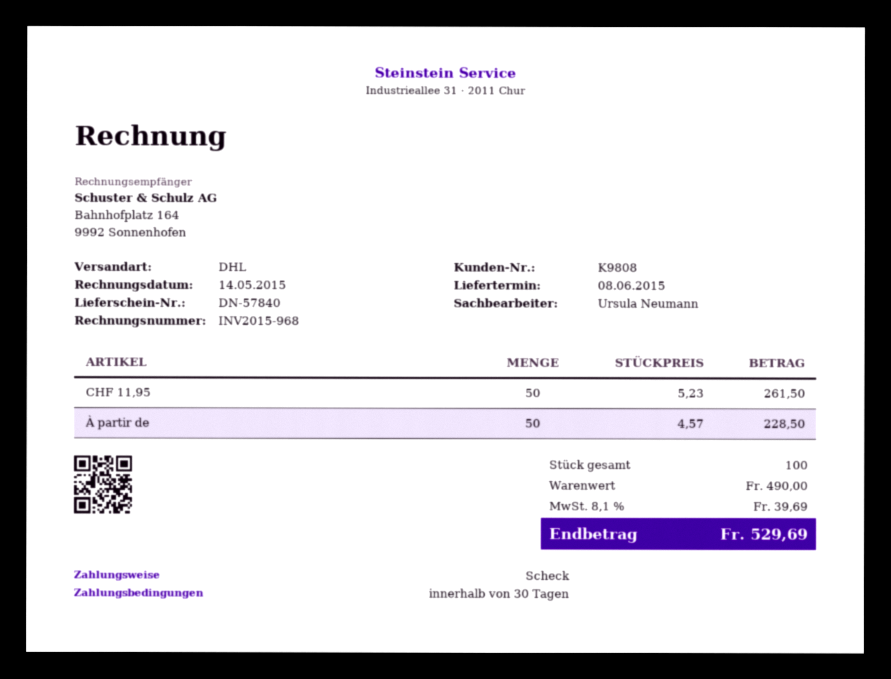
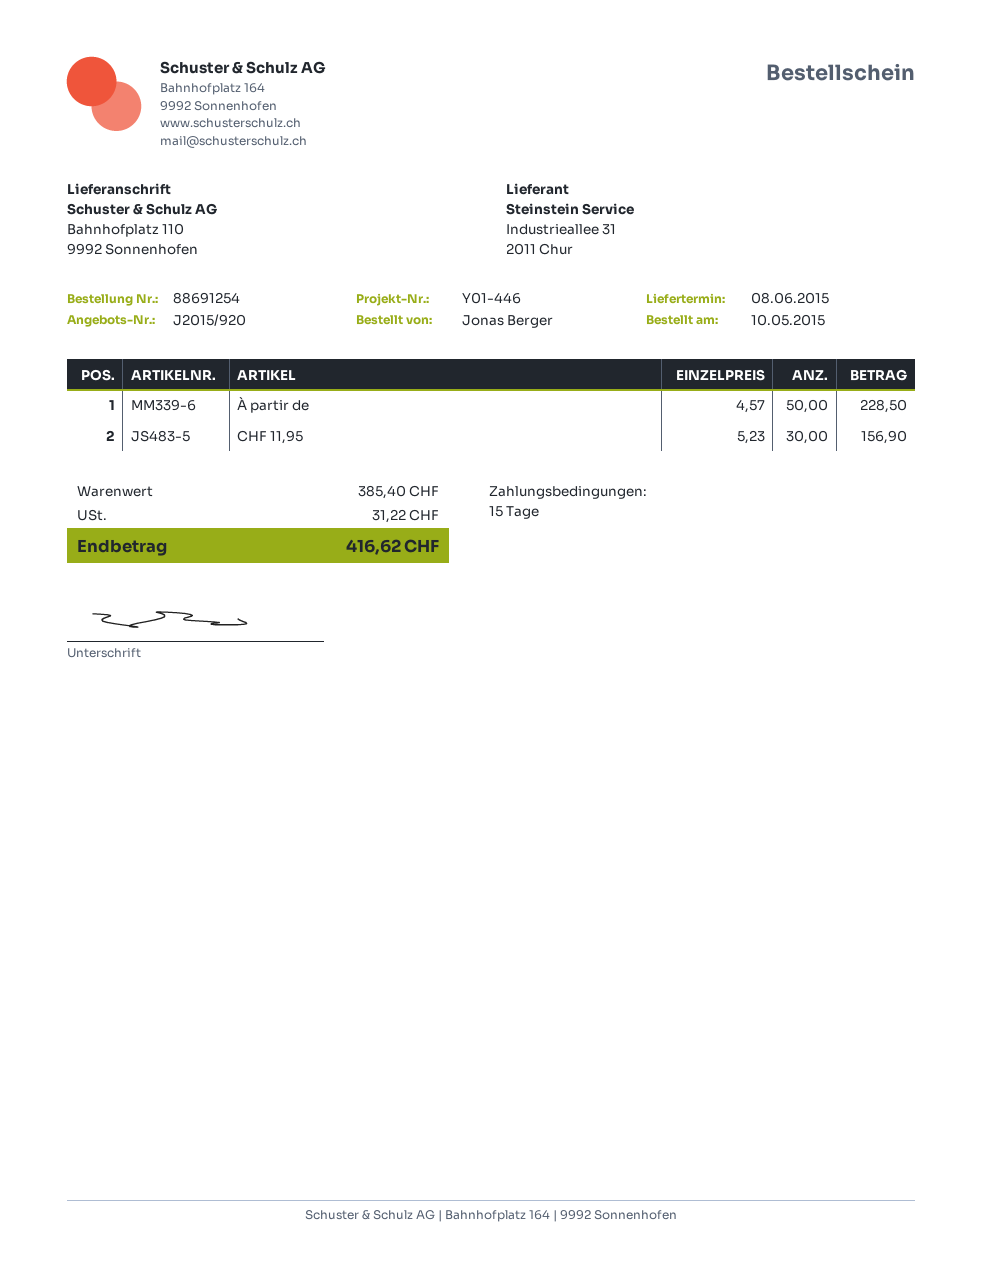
payment terms: 30 days -> 15 days
CHF 11,95: 50 x 5.23 = 261.50 -> 30 x 5.23 = 156.90
subtotal: 490.00 -> 385.40
tax: 39.69 -> 31.22
total: 529.69 -> 416.62

